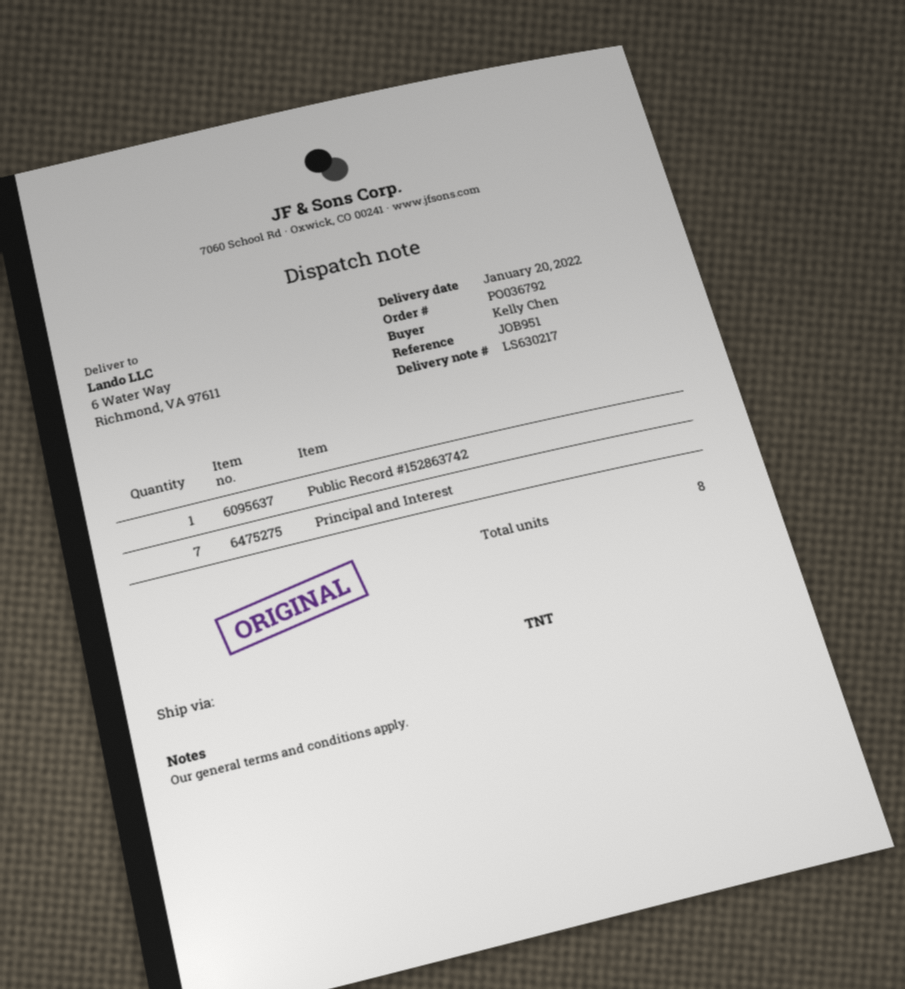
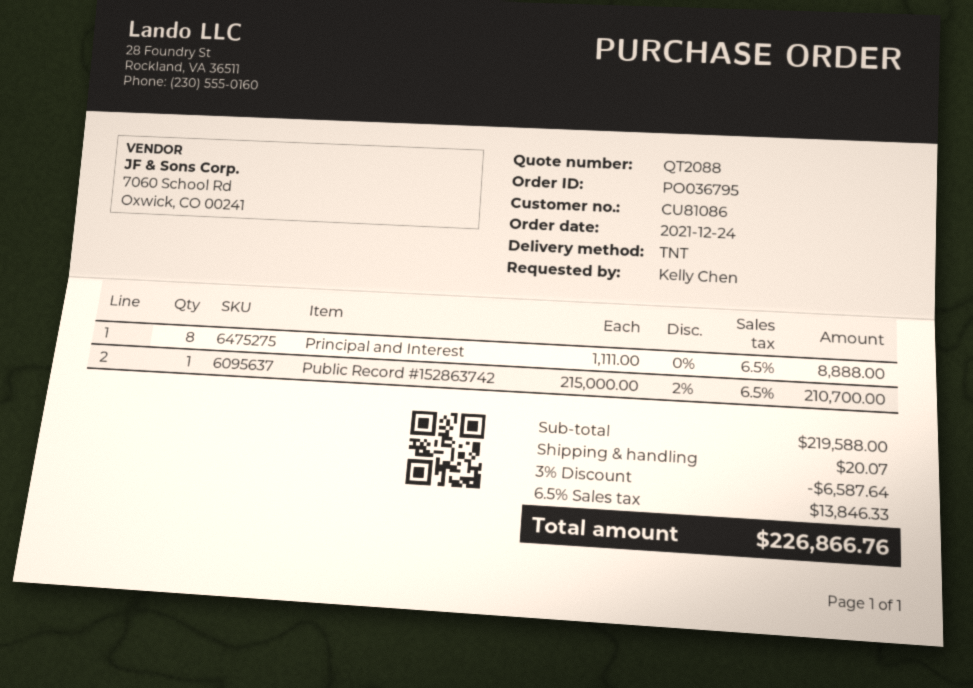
order number: PO036792 -> PO036795
Principal and Interest: 7 -> 8

